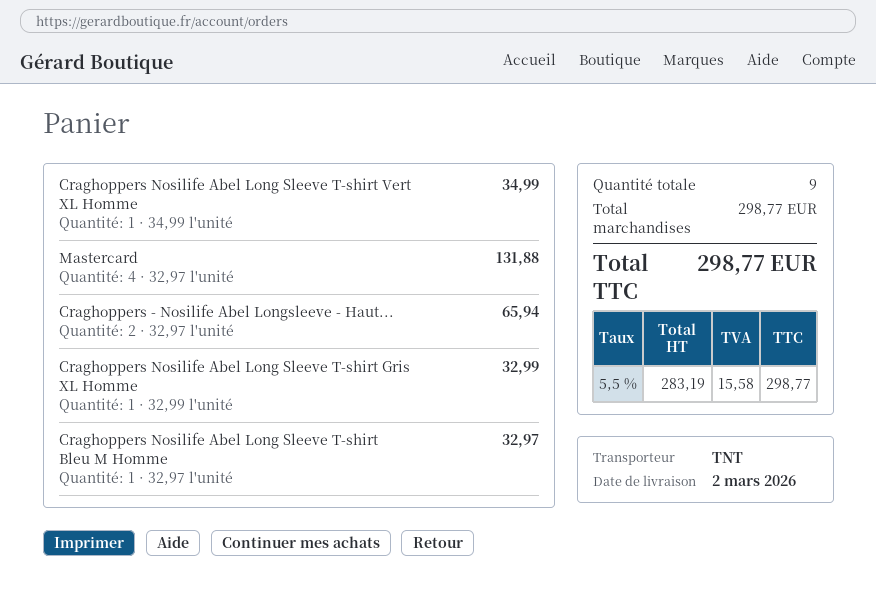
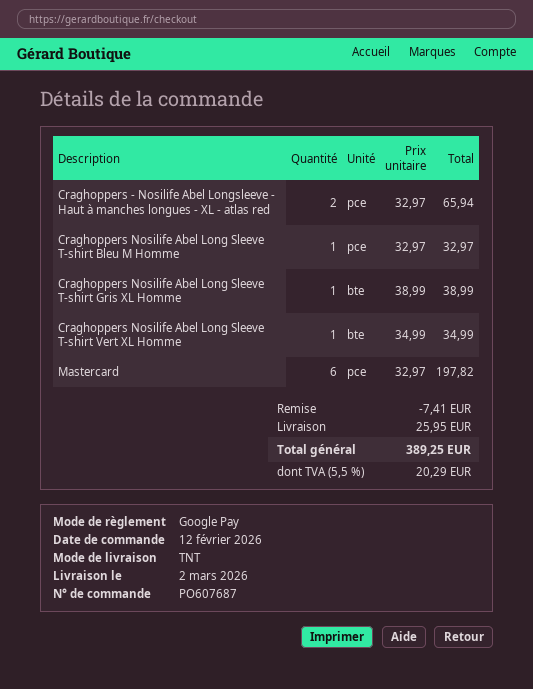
Mastercard: 4 x 32.97 = 131.88 -> 6 x 32.97 = 197.82
Craghoppers Nosilife Abel Long Sleeve T-shirt Gris XL Homme: 1 x 32.99 = 32.99 -> 1 x 38.99 = 38.99
discount: none -> 7.41
shipping: none -> 25.95
tax: 5.5% = 15.58 -> 5.5% = 20.29
total: 298.77 -> 389.25

